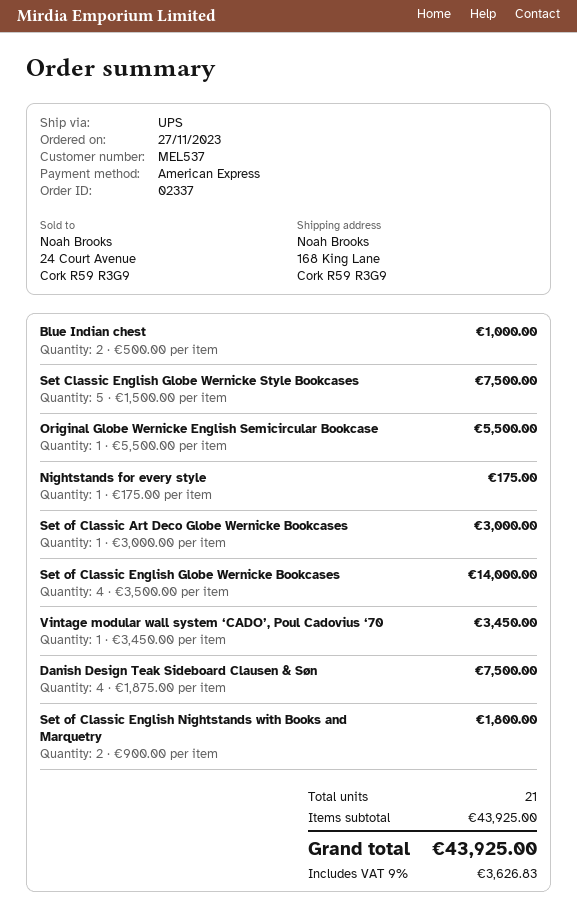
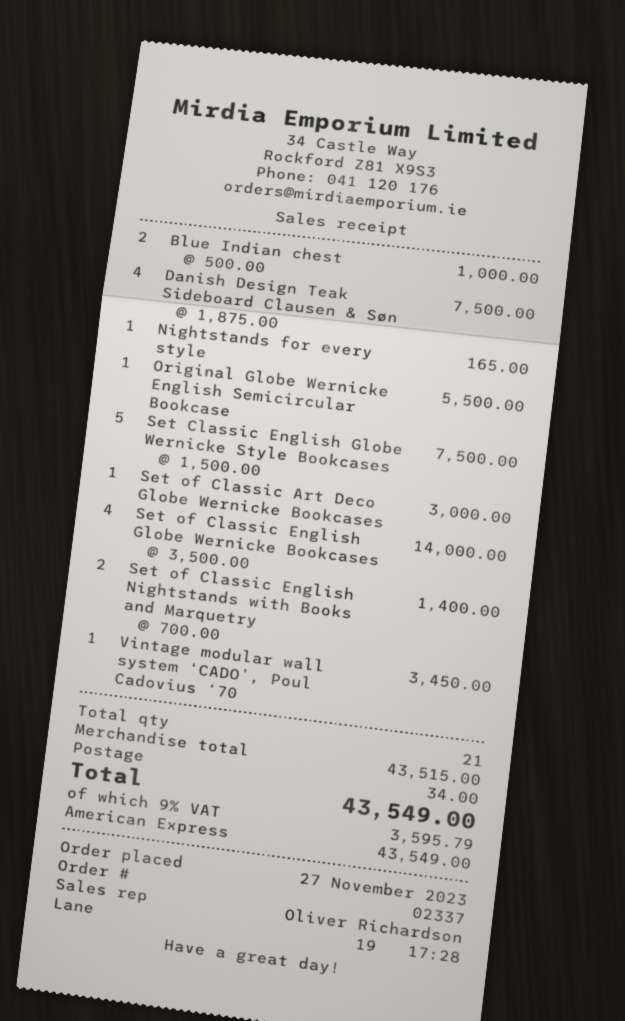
Nightstands for every style: 1 x 175.00 = 175.00 -> 1 x 165.00 = 165.00
Set of Classic English Nightstands with Books and Marquetry: 2 x 900.00 = 1800.00 -> 2 x 700.00 = 1400.00
subtotal: 43925.00 -> 43515.00
shipping: none -> 34.00
tax: 9% = 3626.83 -> 9% = 3595.79
total: 43925.00 -> 43549.00

